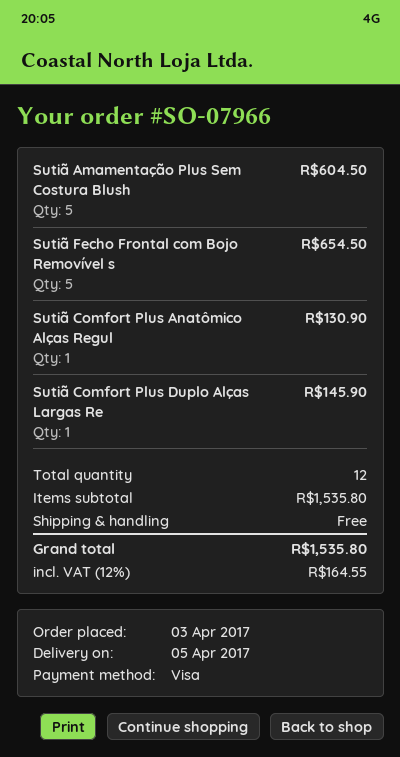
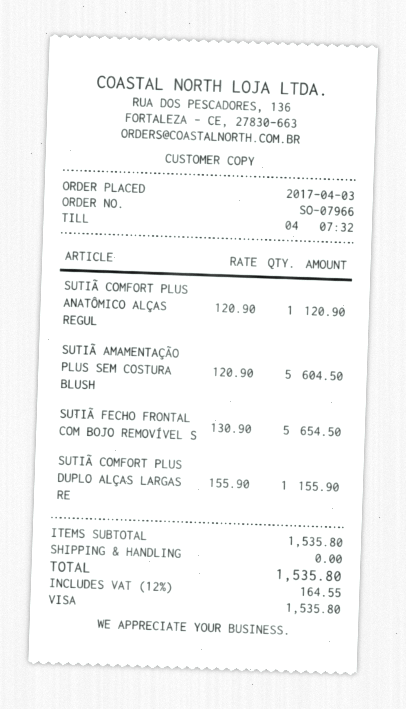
Sutiã Comfort Plus Anatômico Alças Regul: 1 for 130.90 -> 1 for 120.90
Sutiã Comfort Plus Duplo Alças Largas Re: 1 for 145.90 -> 1 for 155.90

